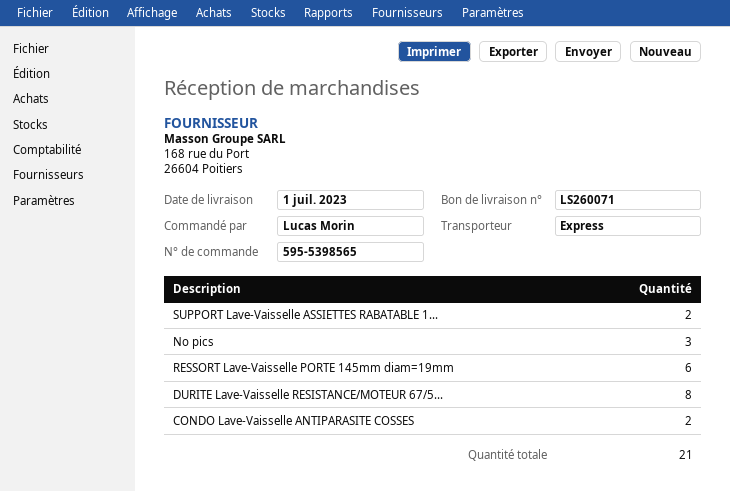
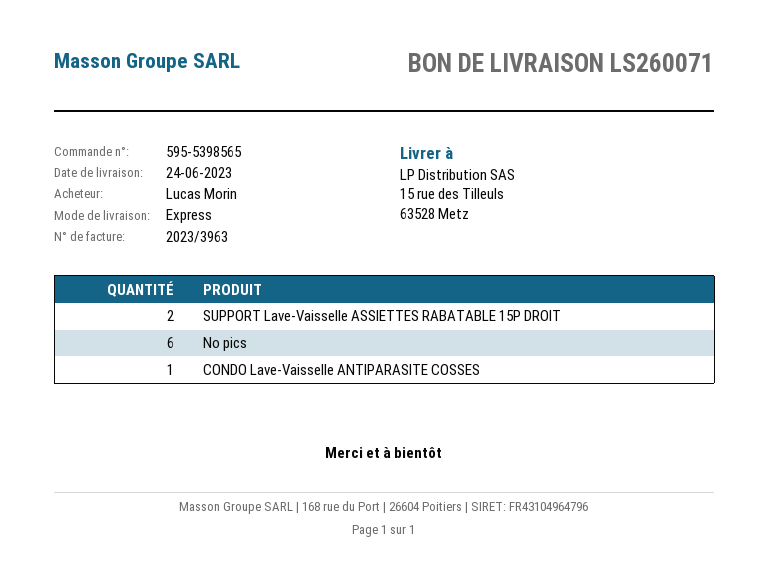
delivery date: 2023-07-01 -> 2023-06-24
No pics: 3 -> 6
RESSORT Lave-Vaisselle PORTE 145mm diam=19mm: 6 -> none
DURITE Lave-Vaisselle RESISTANCE/MOTEUR 67/5...: 8 -> none
CONDO Lave-Vaisselle ANTIPARASITE COSSES: 2 -> 1

